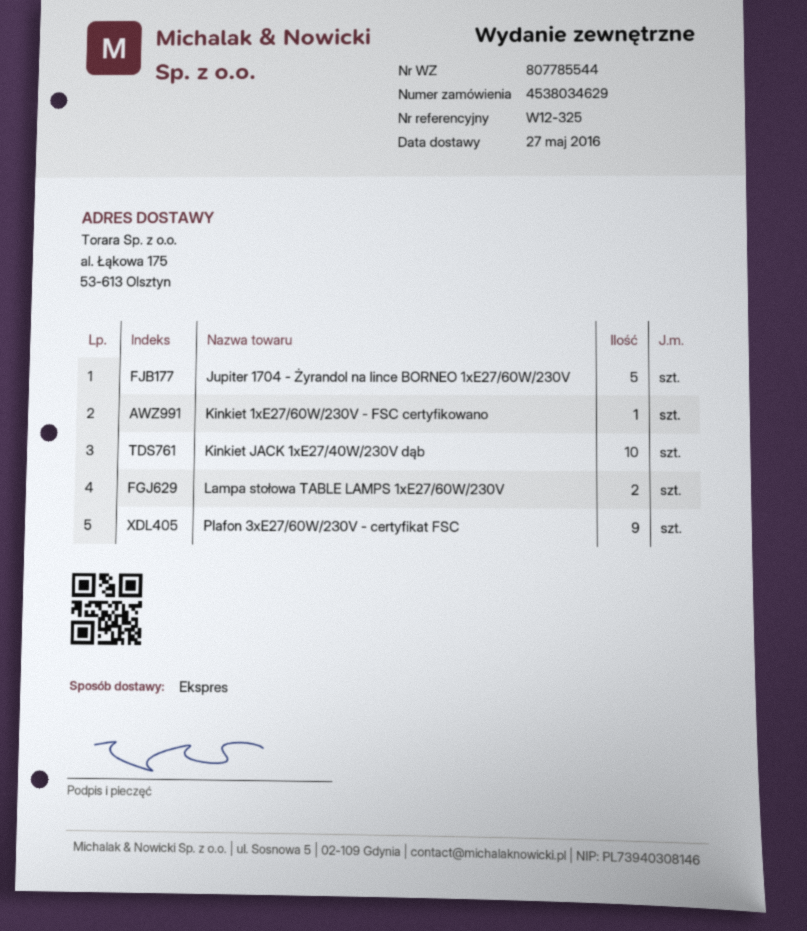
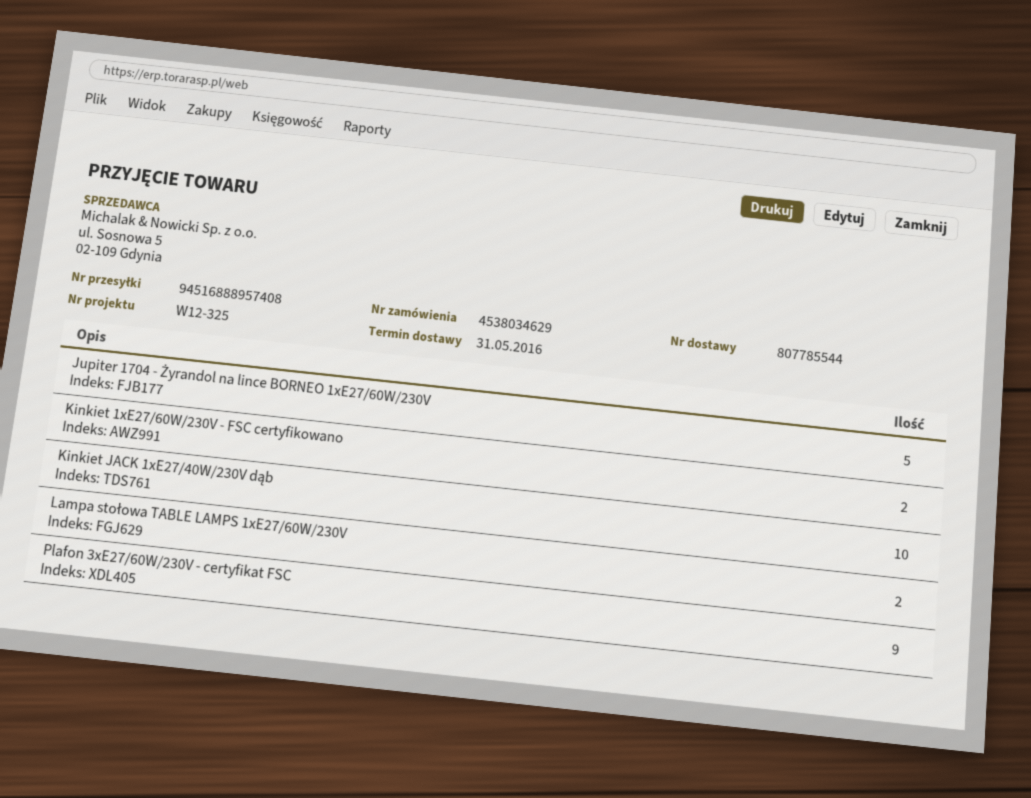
delivery date: 2016-05-27 -> 2016-05-31
Kinkiet 1xE27/60W/230V - FSC certyfikowano: 1 -> 2

